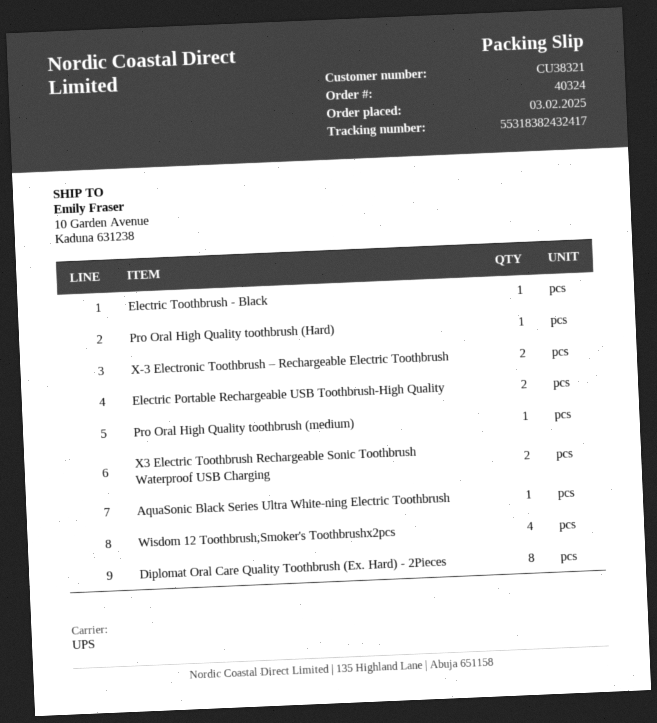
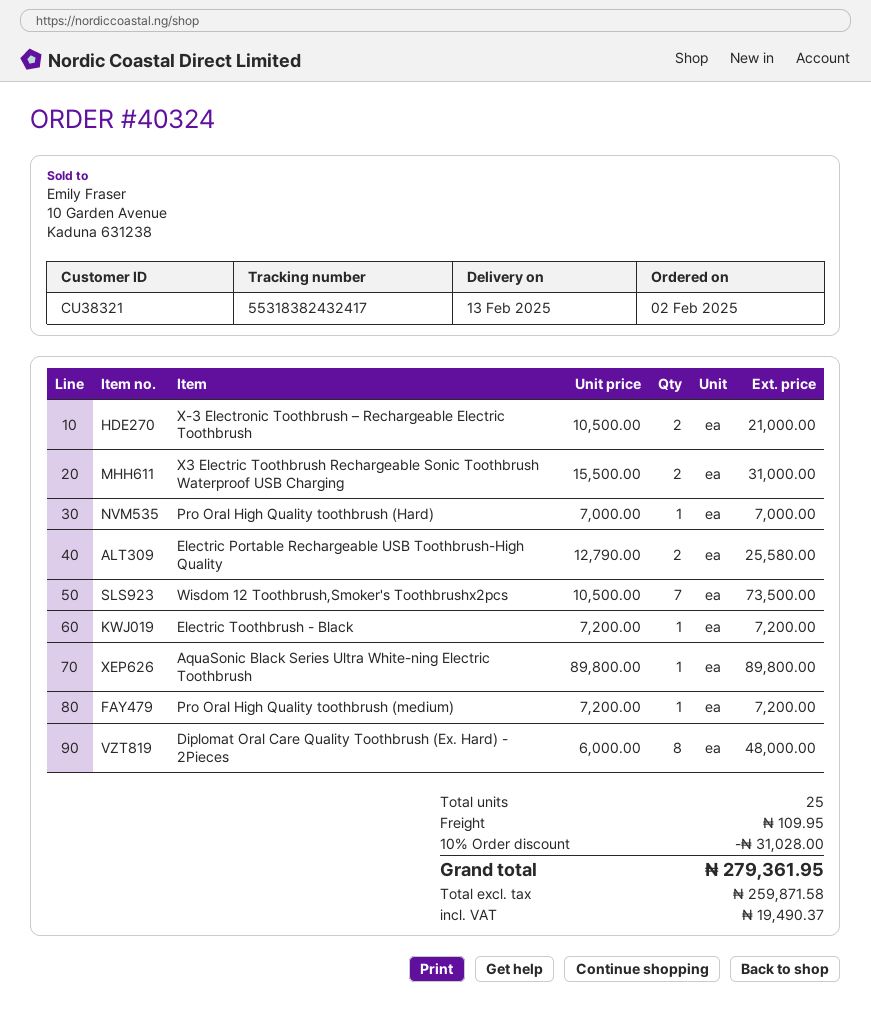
order date: 2025-02-03 -> 2025-02-02
Wisdom 12 Toothbrush,Smoker's Toothbrushx2pcs: 4 -> 7

